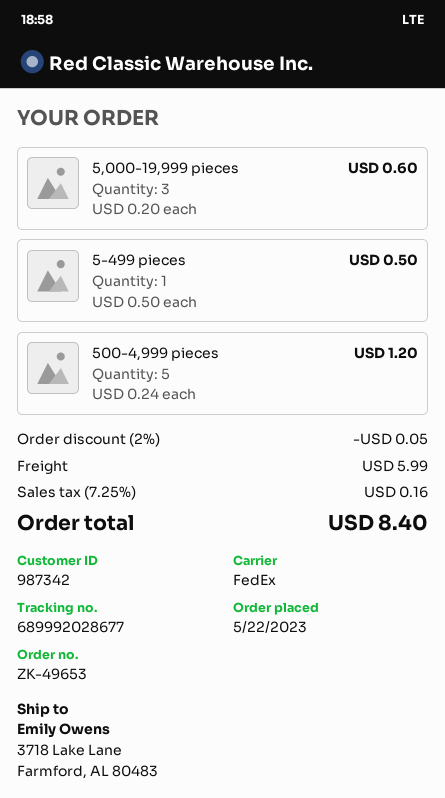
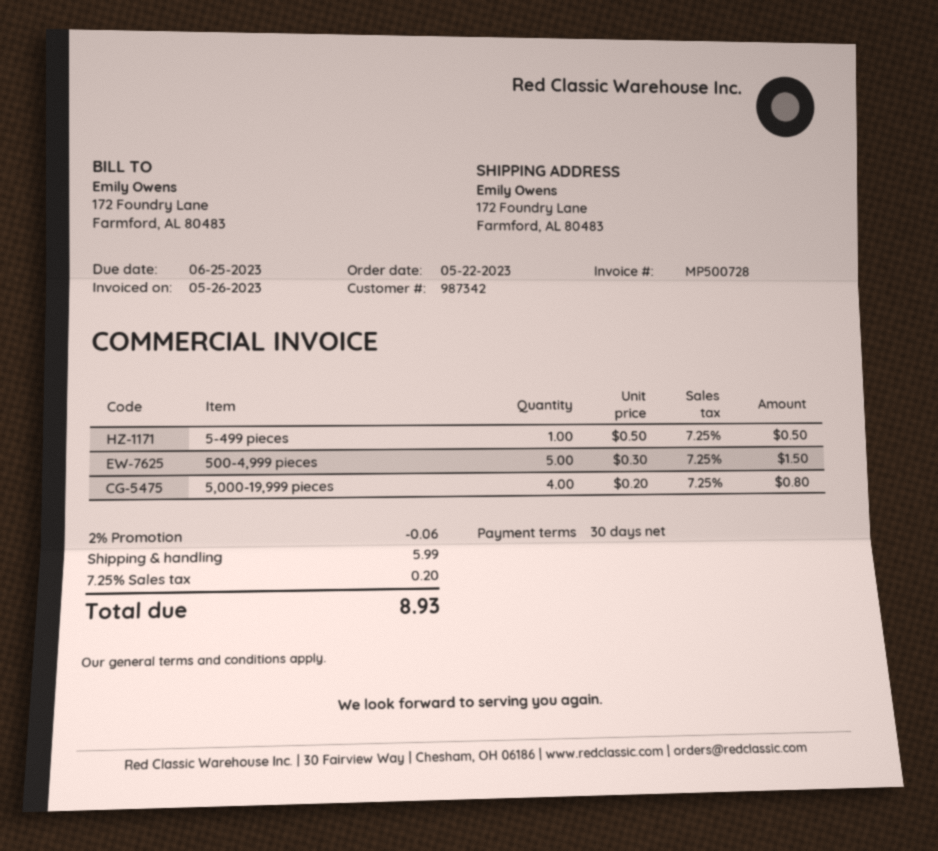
ship to: 3718 Lake Lane, Farmford, AL 80483 -> 172 Foundry Lane, Farmford, AL 80483
5,000-19,999 pieces: 3 x 0.20 = 0.60 -> 4 x 0.20 = 0.80
500-4,999 pieces: 5 x 0.24 = 1.20 -> 5 x 0.30 = 1.50
discount: 2% = 0.05 -> 2% = 0.06
tax: 7.25% = 0.16 -> 7.25% = 0.20
total: 8.40 -> 8.93

